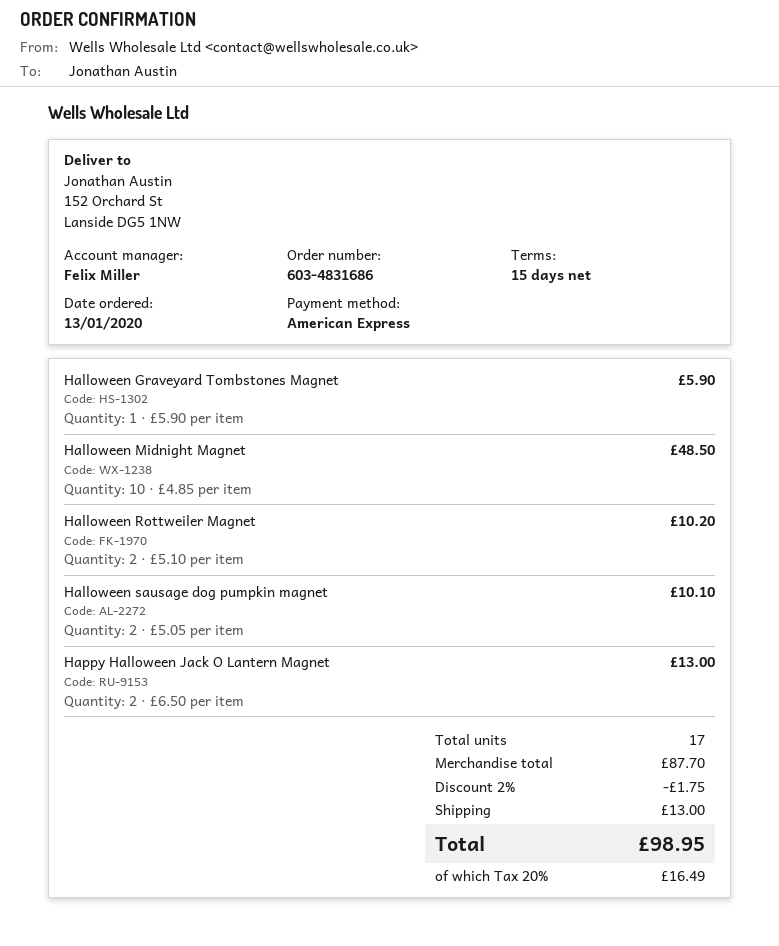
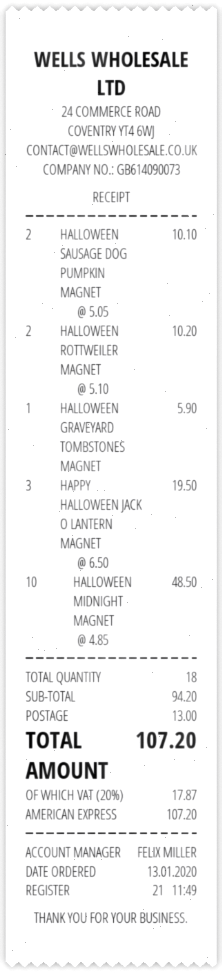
Happy Halloween Jack O Lantern Magnet: 2 x 6.50 = 13.00 -> 3 x 6.50 = 19.50
total quantity: 17 -> 18
subtotal: 87.70 -> 94.20
discount: 2% = 1.75 -> none
tax: 20% = 16.49 -> 20% = 17.87
total: 98.95 -> 107.20

